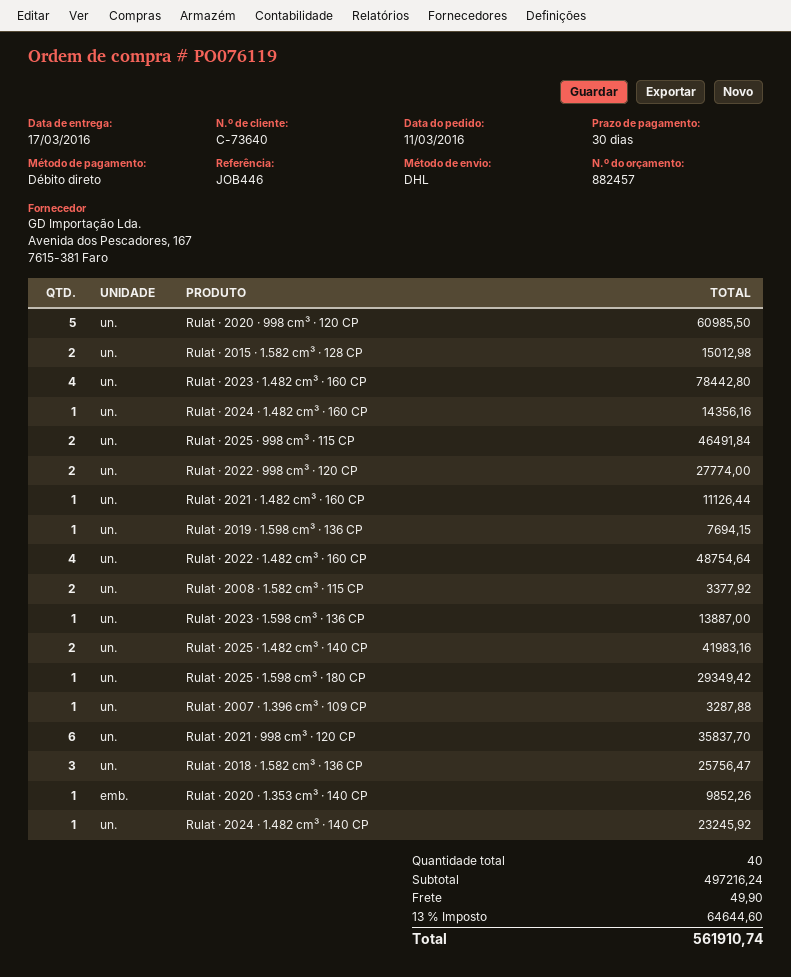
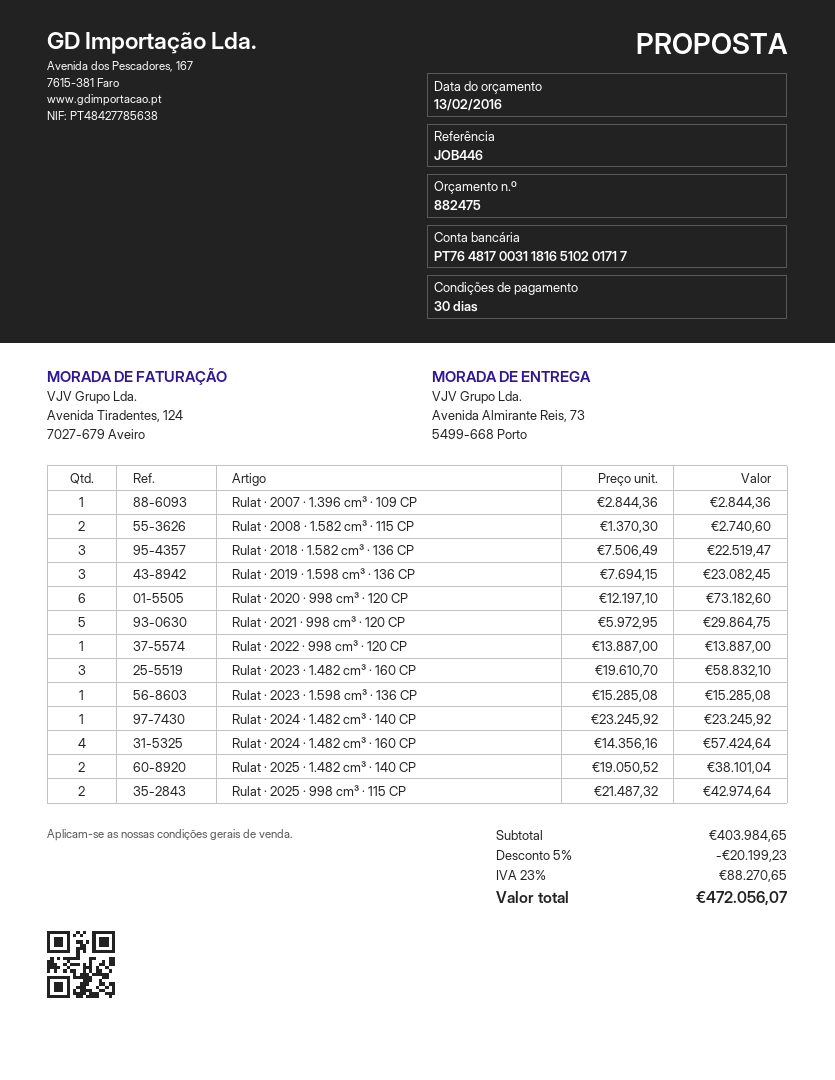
quote number: 882457 -> 882475
Rulat · 2020 · 998 cm³ · 120 CP: 5 for 60985.50 -> 6 for 73182.60
Rulat · 2015 · 1.582 cm³ · 128 CP: 2 for 15012.98 -> none
Rulat · 2023 · 1.482 cm³ · 160 CP: 4 for 78442.80 -> 3 for 58832.10
Rulat · 2024 · 1.482 cm³ · 160 CP: 1 for 14356.16 -> 4 for 57424.64
Rulat · 2025 · 998 cm³ · 115 CP: 2 for 46491.84 -> 2 for 42974.64
Rulat · 2022 · 998 cm³ · 120 CP: 2 for 27774.00 -> 1 for 13887.00
Rulat · 2021 · 1.482 cm³ · 160 CP: 1 for 11126.44 -> none
Rulat · 2019 · 1.598 cm³ · 136 CP: 1 for 7694.15 -> 3 for 23082.45
Rulat · 2022 · 1.482 cm³ · 160 CP: 4 for 48754.64 -> none
Rulat · 2008 · 1.582 cm³ · 115 CP: 2 for 3377.92 -> 2 for 2740.60
Rulat · 2023 · 1.598 cm³ · 136 CP: 1 for 13887.00 -> 1 for 15285.08
Rulat · 2025 · 1.482 cm³ · 140 CP: 2 for 41983.16 -> 2 for 38101.04
Rulat · 2025 · 1.598 cm³ · 180 CP: 1 for 29349.42 -> none
Rulat · 2007 · 1.396 cm³ · 109 CP: 1 for 3287.88 -> 1 for 2844.36
Rulat · 2021 · 998 cm³ · 120 CP: 6 for 35837.70 -> 5 for 29864.75
Rulat · 2018 · 1.582 cm³ · 136 CP: 3 for 25756.47 -> 3 for 22519.47
Rulat · 2020 · 1.353 cm³ · 140 CP: 1 for 9852.26 -> none
subtotal: 497216.24 -> 403984.65
discount: none -> 5% = 20199.23
shipping: 49.90 -> none
tax: 13% = 64644.60 -> 23% = 88270.65
total: 561910.74 -> 472056.07

